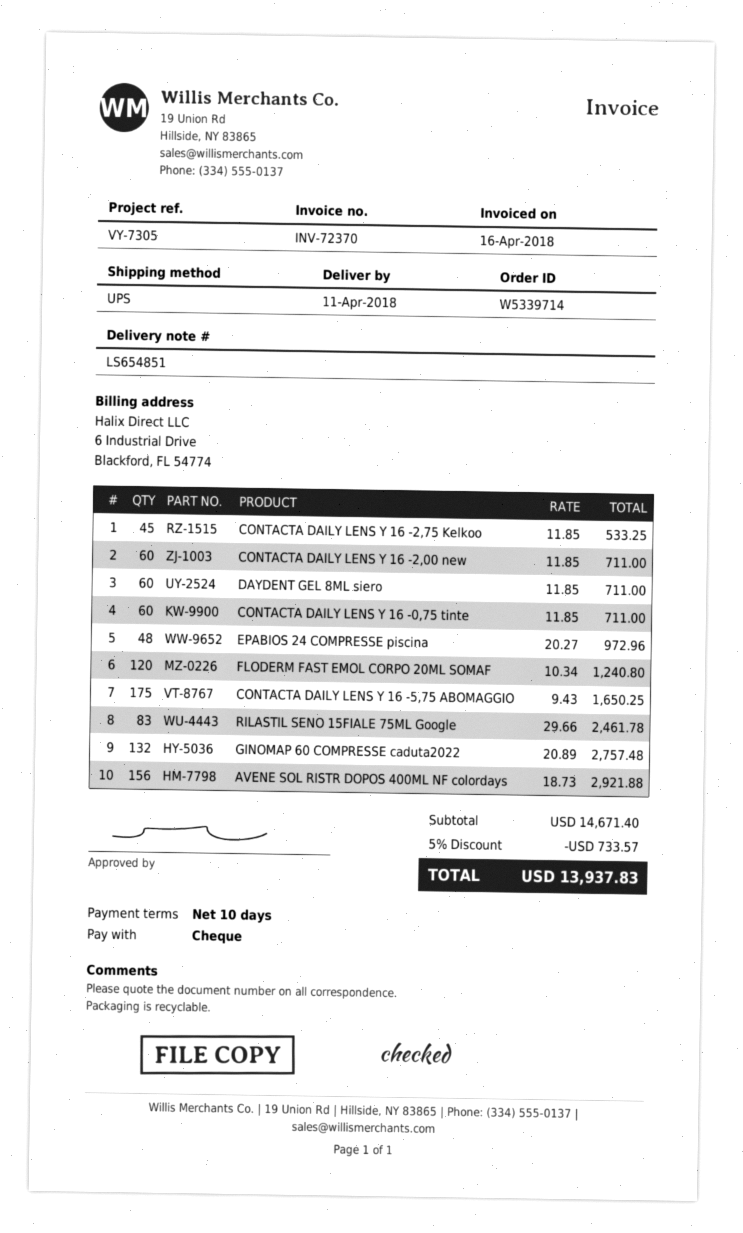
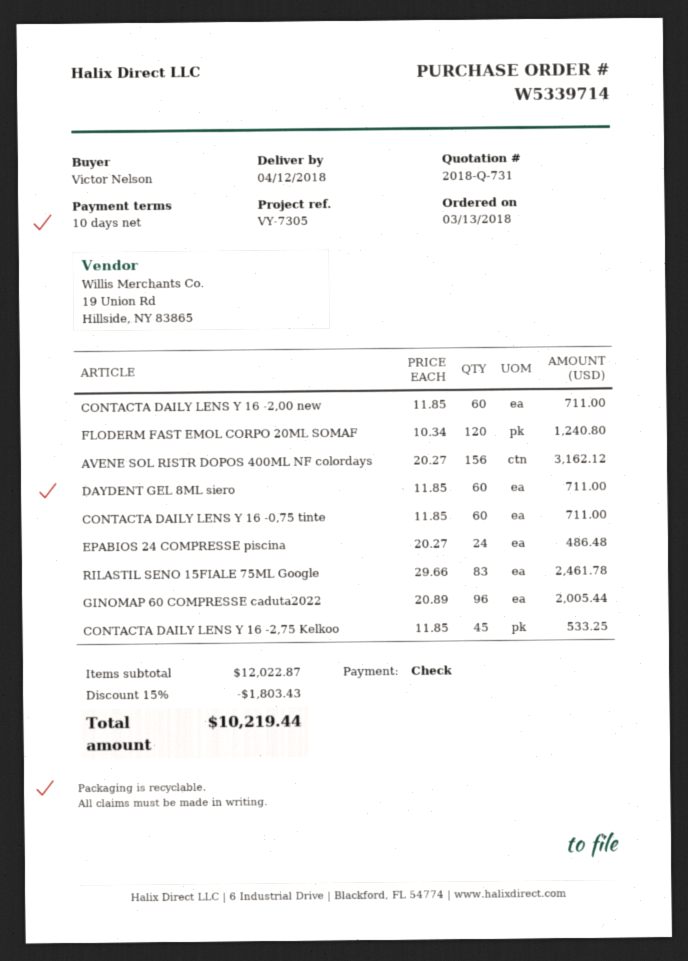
delivery date: 2018-04-11 -> 2018-04-12
EPABIOS 24 COMPRESSE piscina: 48 x 20.27 = 972.96 -> 24 x 20.27 = 486.48
CONTACTA DAILY LENS Y 16 -5,75 ABOMAGGIO: 175 x 9.43 = 1650.25 -> none
GINOMAP 60 COMPRESSE caduta2022: 132 x 20.89 = 2757.48 -> 96 x 20.89 = 2005.44
AVENE SOL RISTR DOPOS 400ML NF colordays: 156 x 18.73 = 2921.88 -> 156 x 20.27 = 3162.12
subtotal: 14671.40 -> 12022.87
discount: 5% = 733.57 -> 15% = 1803.43
total: 13937.83 -> 10219.44

